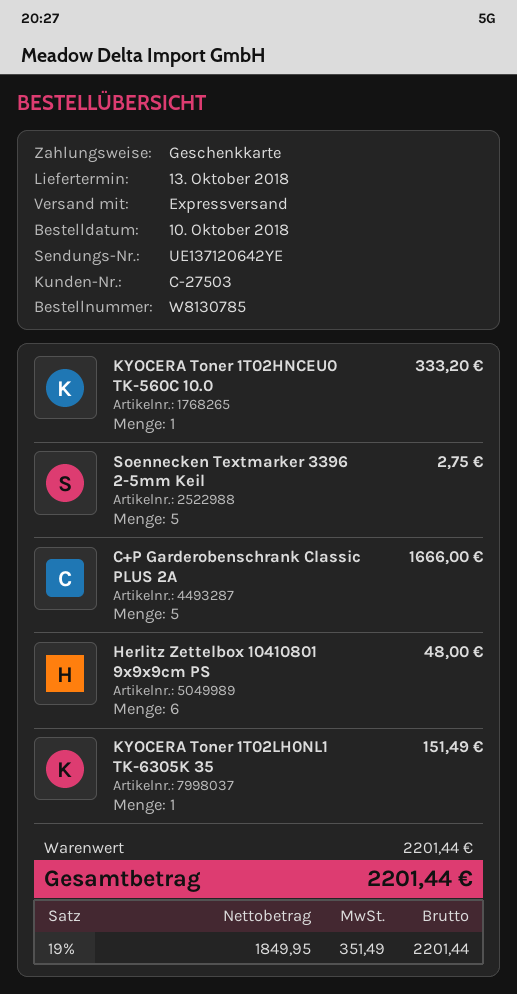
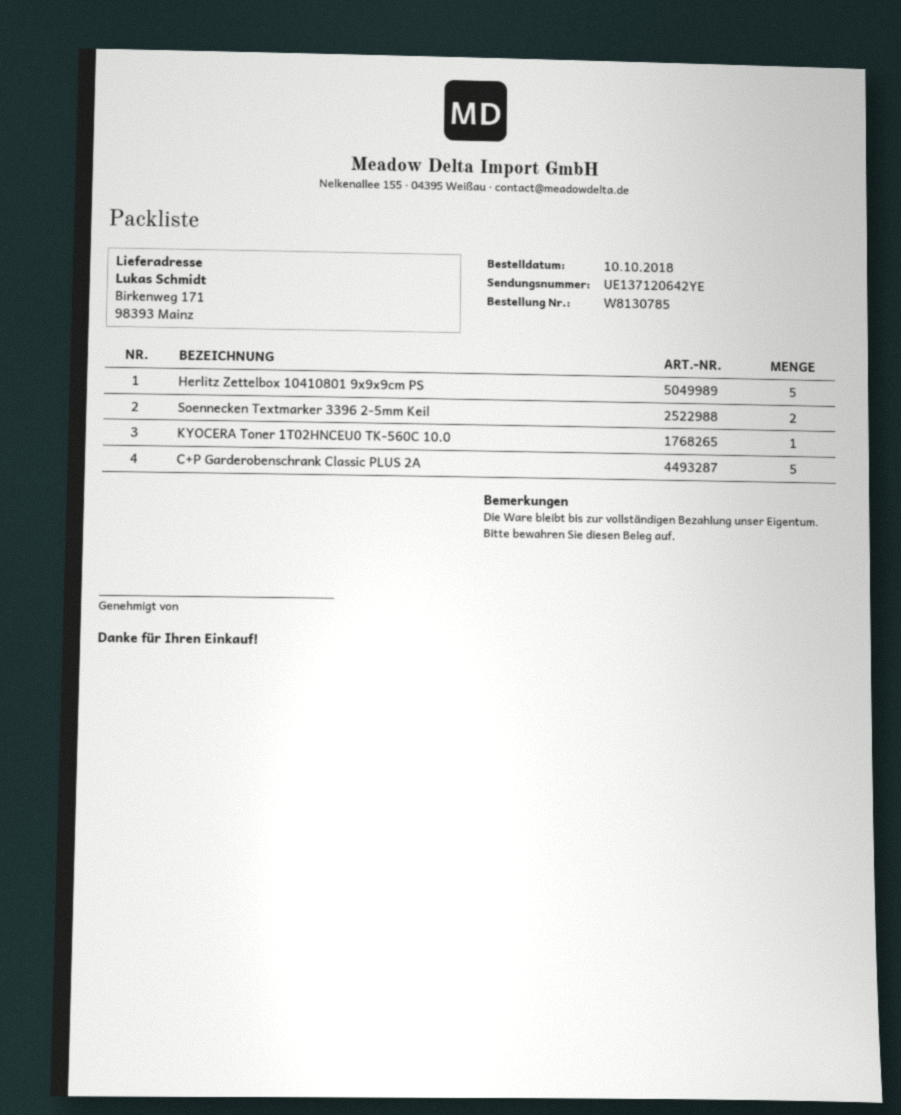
Soennecken Textmarker 3396 2-5mm Keil: 5 -> 2
Herlitz Zettelbox 10410801 9x9x9cm PS: 6 -> 5
KYOCERA Toner 1T02LH0NL1 TK-6305K 35: 1 -> none

